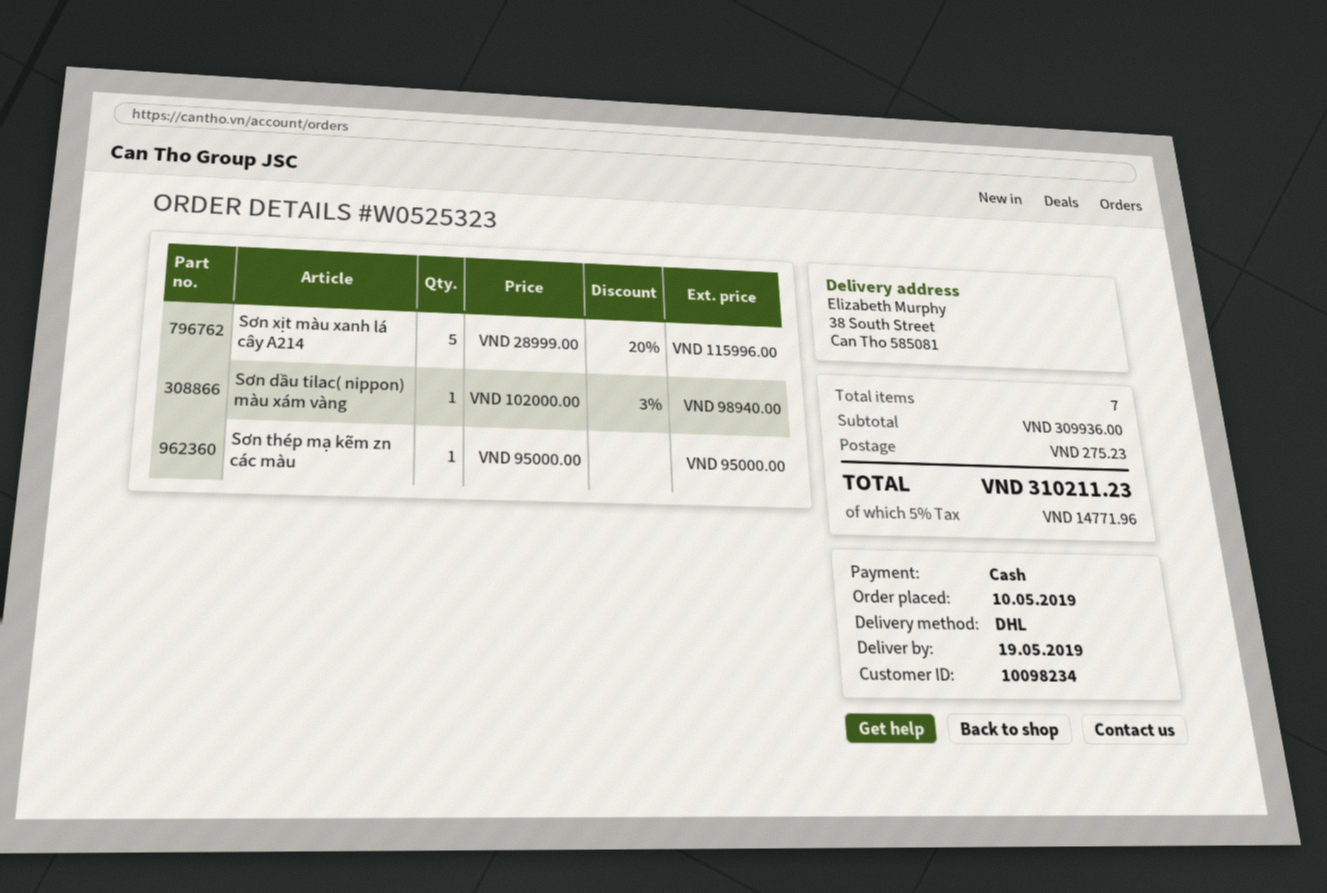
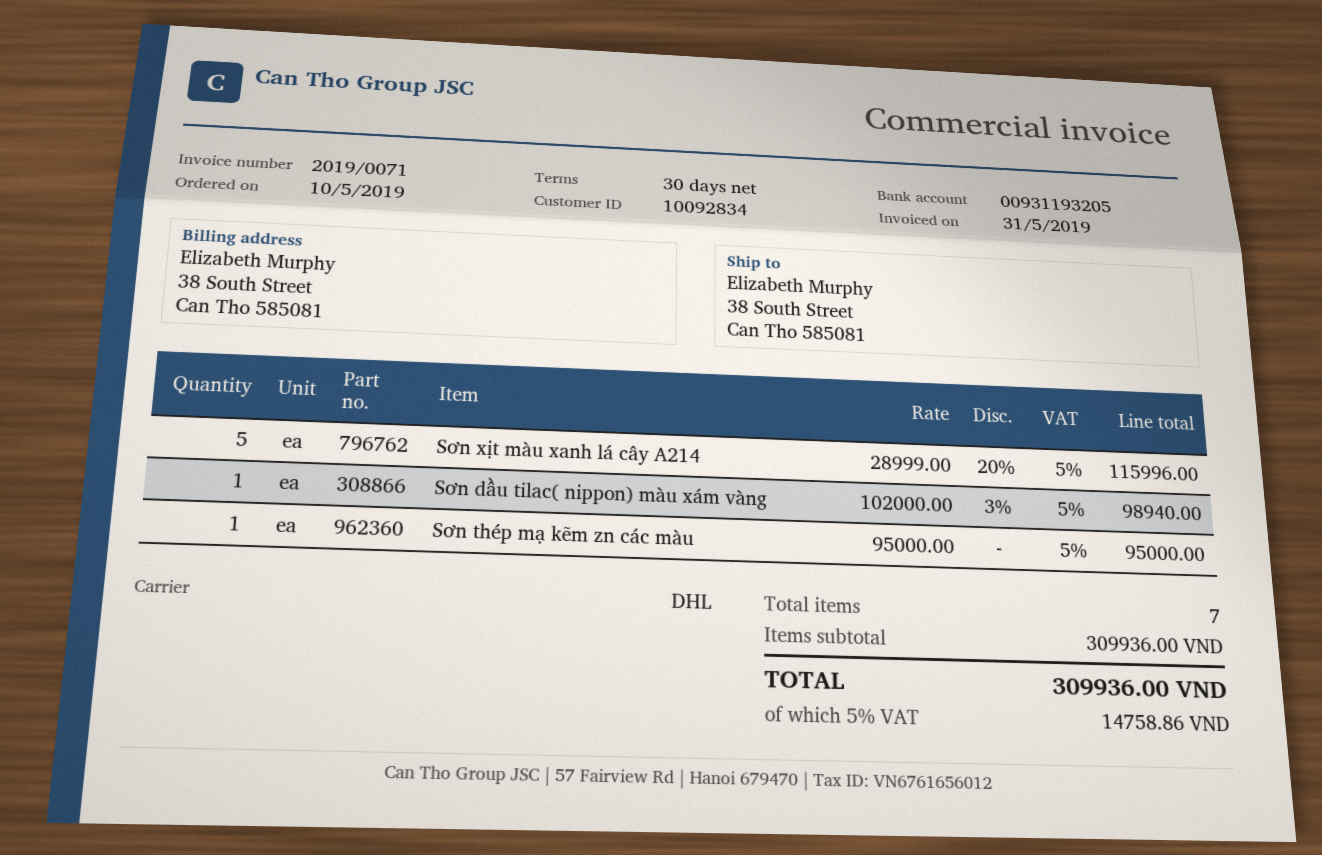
customer number: 10098234 -> 10092834
shipping: 275.23 -> none
tax: 5% = 14771.96 -> 5% = 14758.86
total: 310211.23 -> 309936.00

